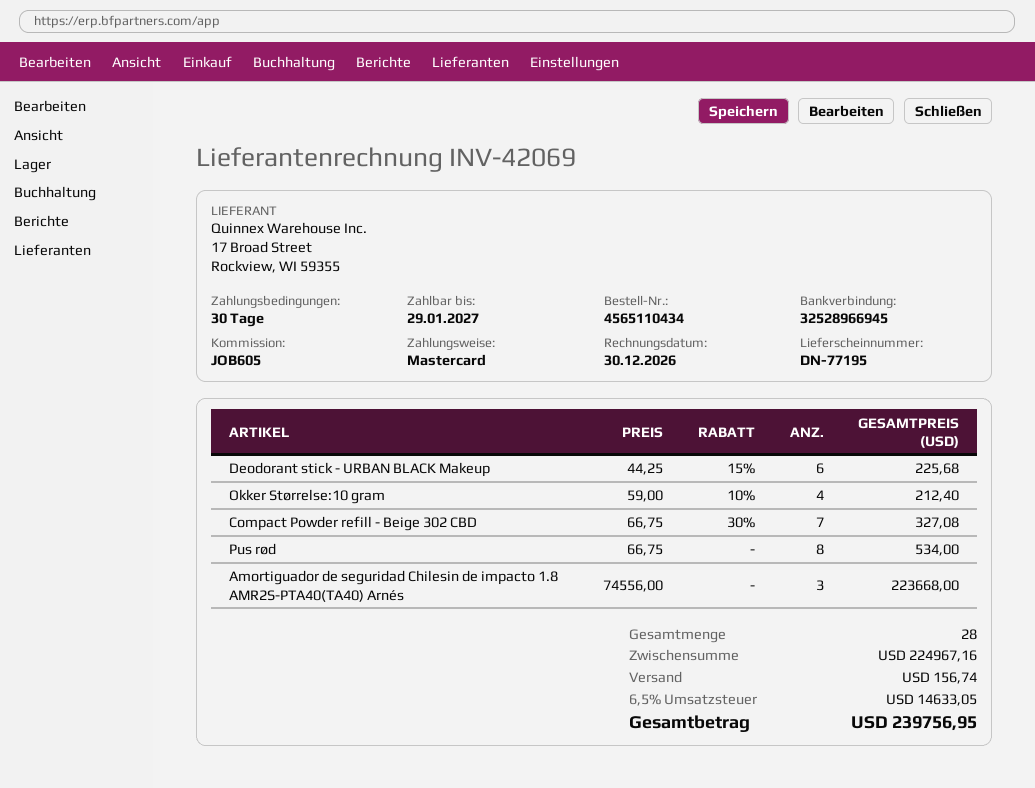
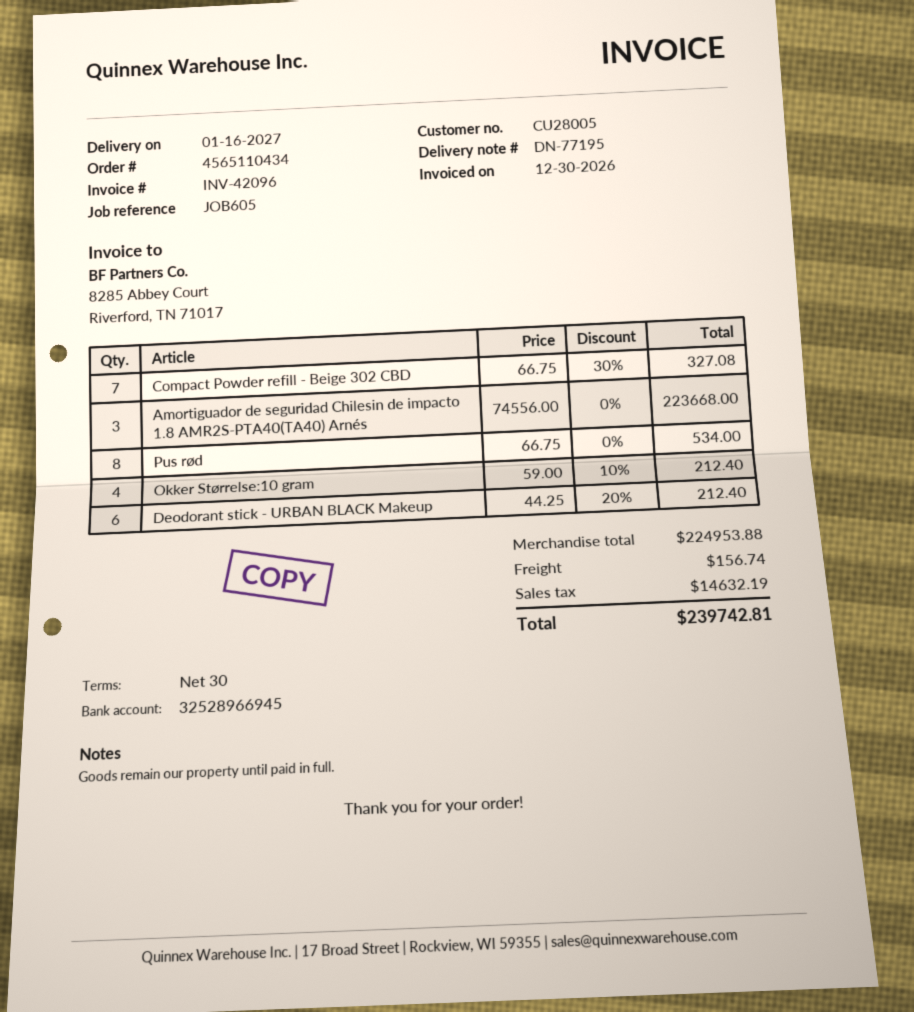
invoice number: INV-42069 -> INV-42096
Deodorant stick - URBAN BLACK Makeup: 6 x 44.25 - 15% = 225.68 -> 6 x 44.25 - 20% = 212.40
subtotal: 224967.16 -> 224953.88
tax: 14633.05 -> 14632.19
total: 239756.95 -> 239742.81

